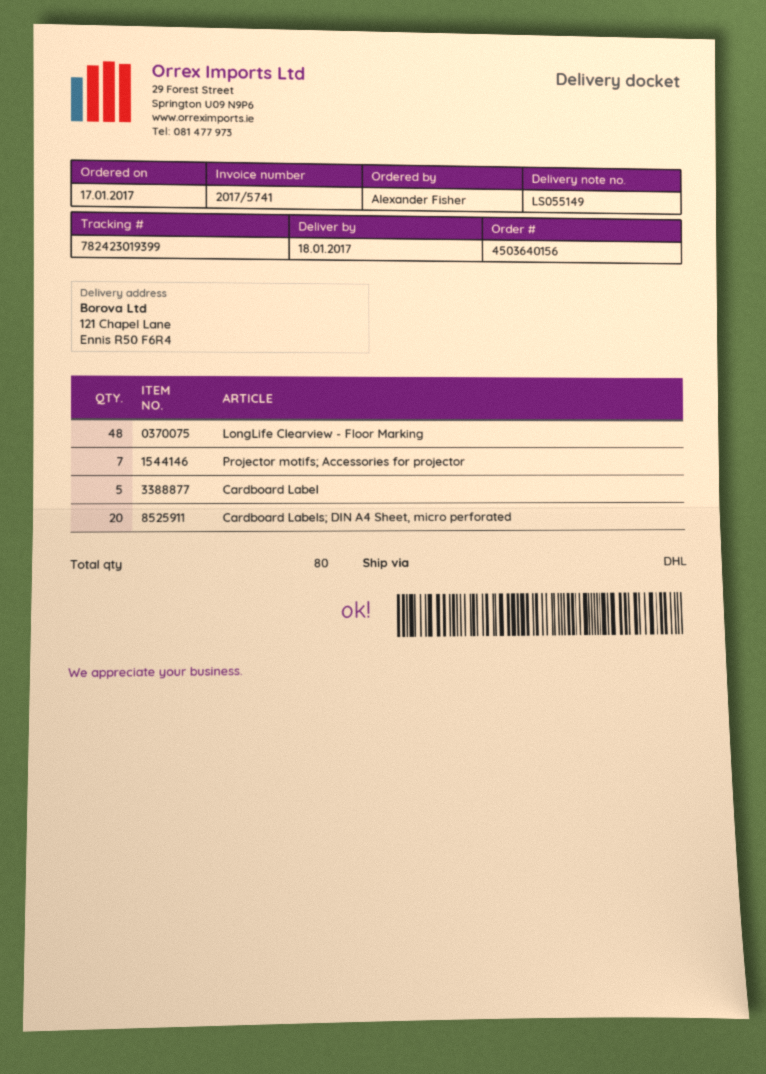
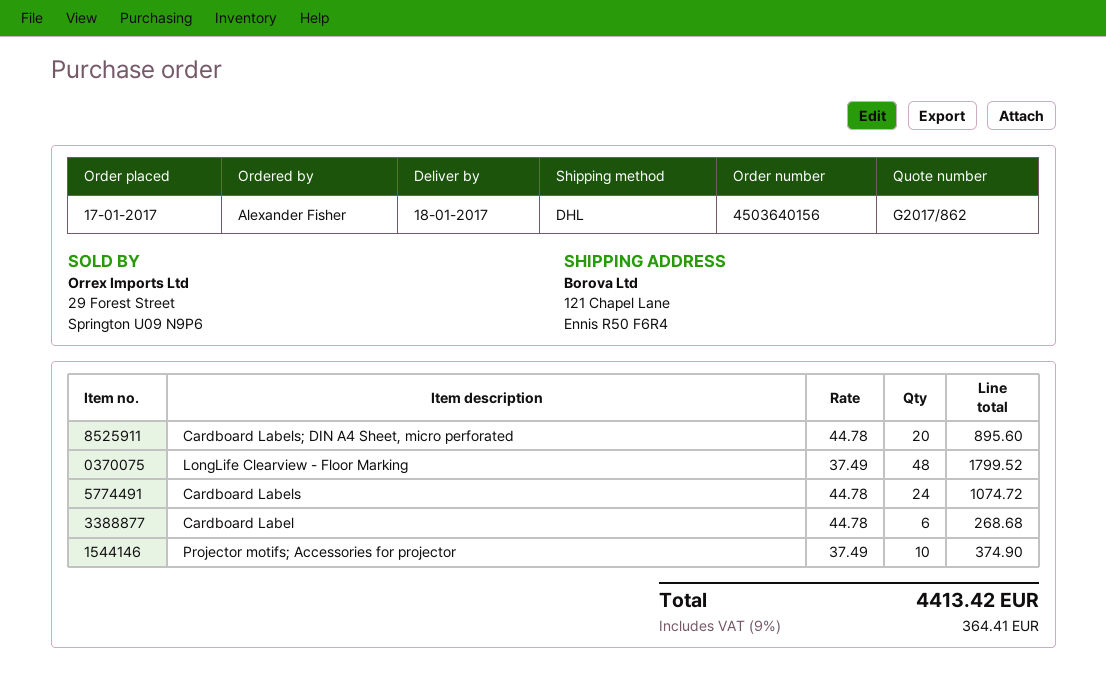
Projector motifs; Accessories for projector: 7 -> 10
Cardboard Label: 5 -> 6
Cardboard Labels: none -> 24

